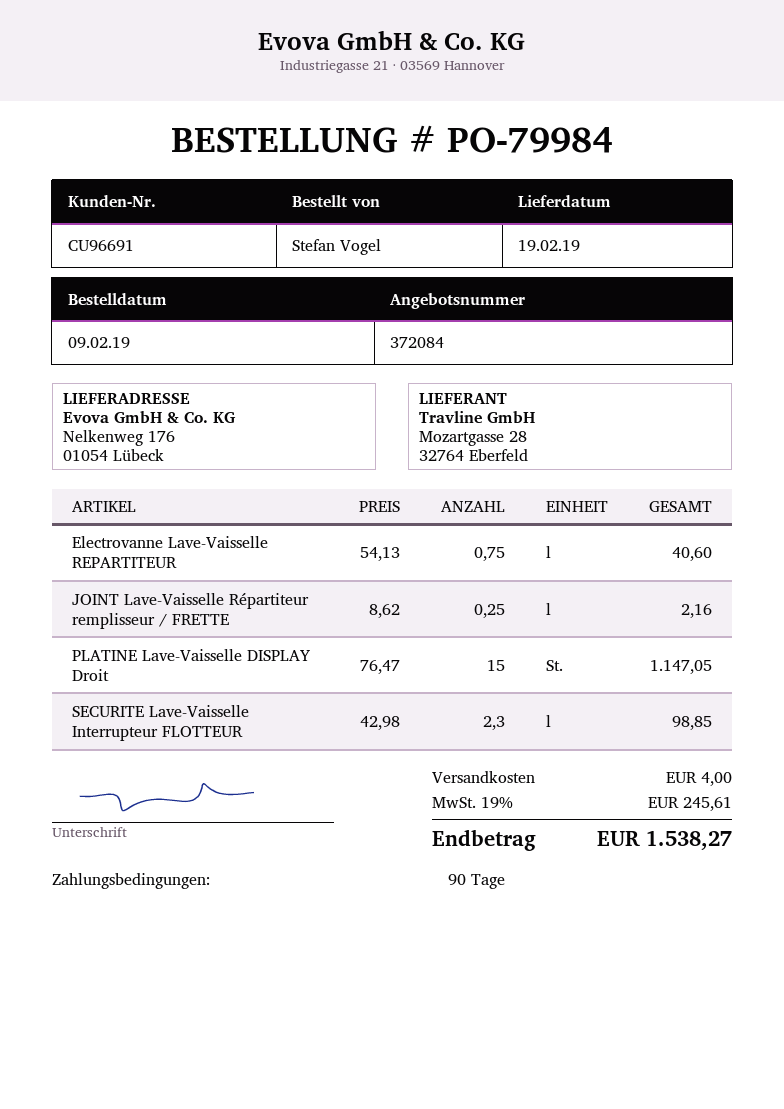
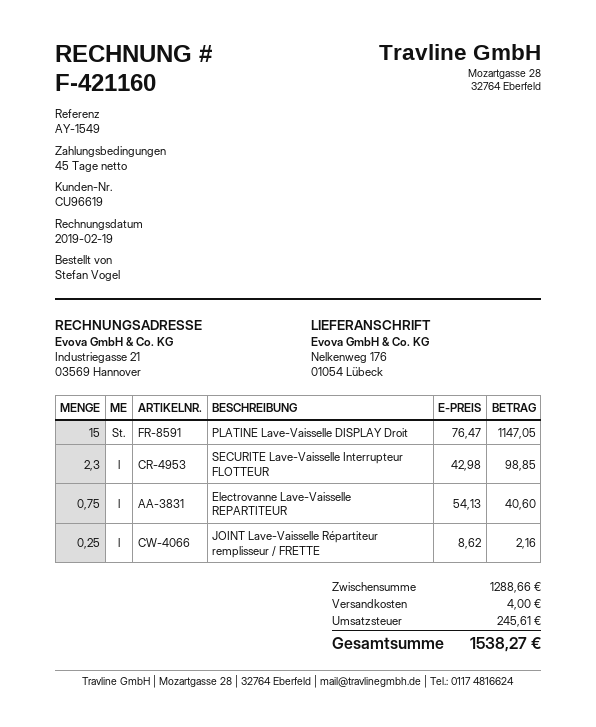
payment terms: 90 days -> 45 days
customer number: CU96691 -> CU96619

